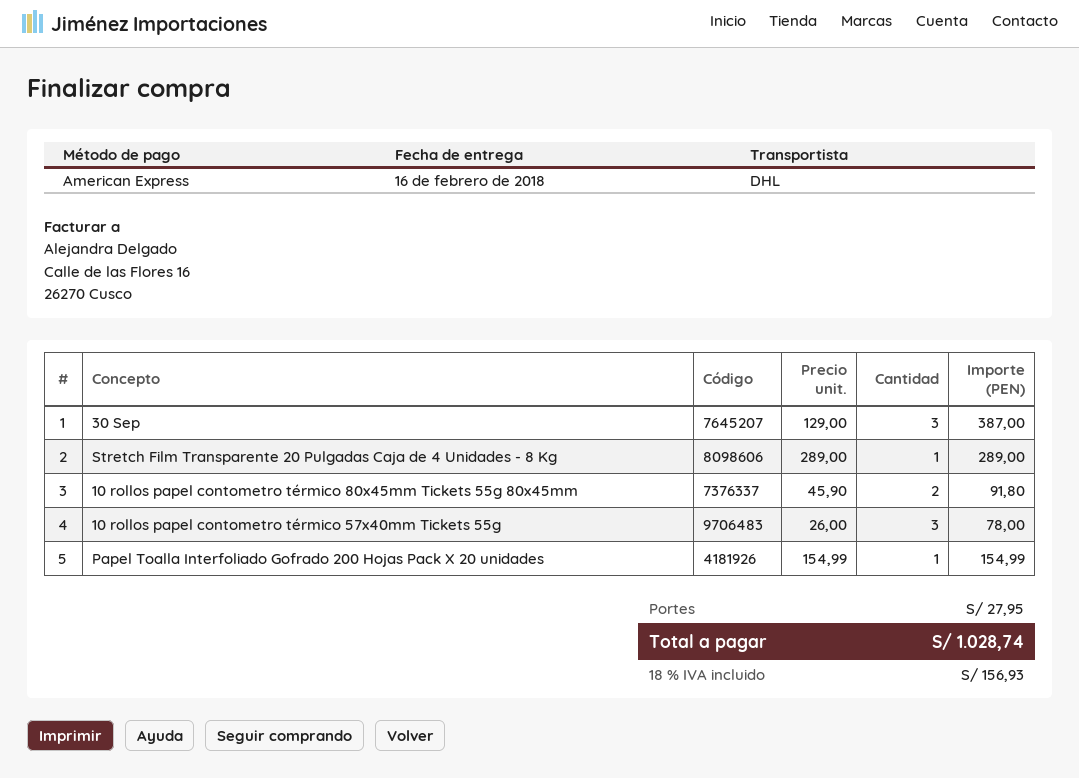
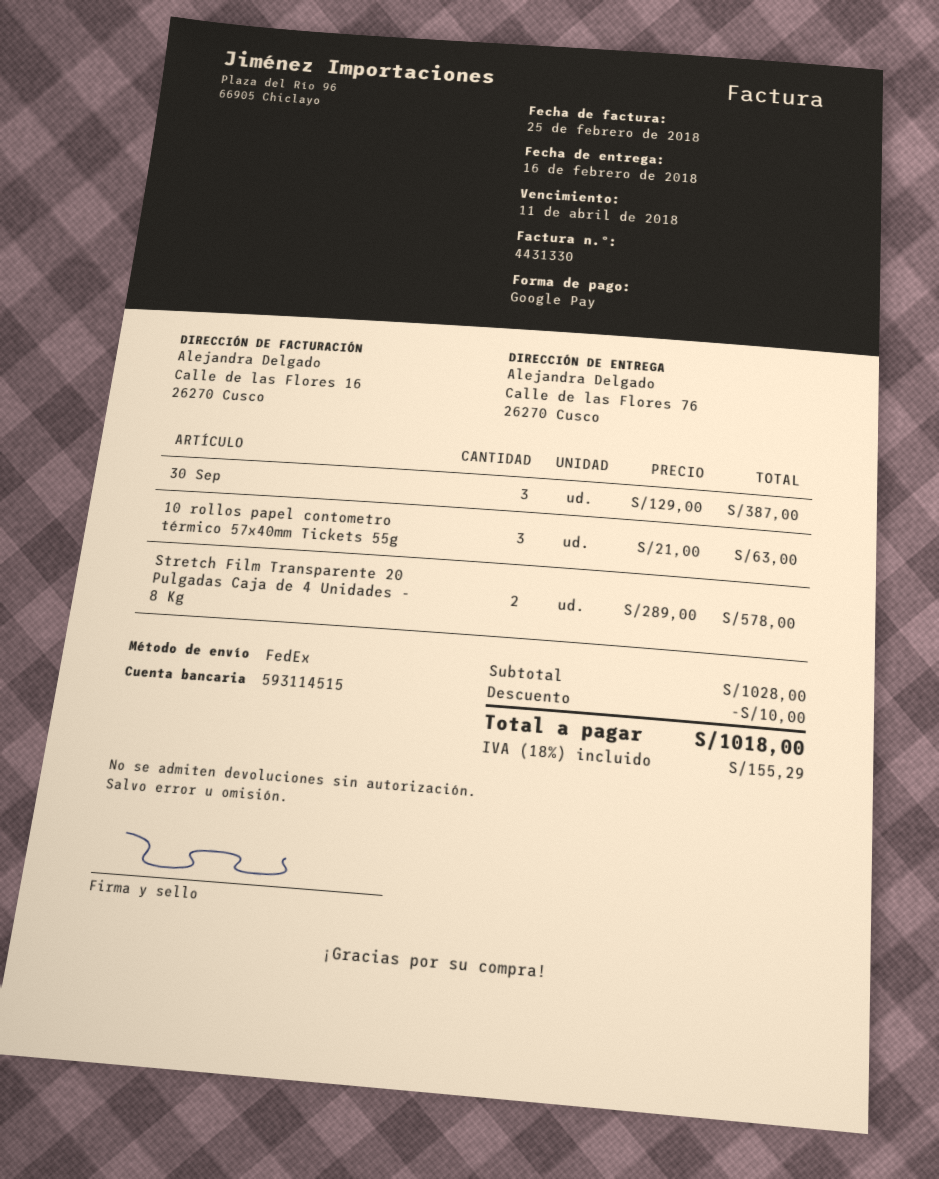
payment method: American Express -> Google Pay
shipping method: DHL -> FedEx
Stretch Film Transparente 20 Pulgadas Caja de 4 Unidades - 8 Kg: 1 x 289.00 = 289.00 -> 2 x 289.00 = 578.00
10 rollos papel contometro térmico 80x45mm Tickets 55g 80x45mm: 2 x 45.90 = 91.80 -> none
10 rollos papel contometro térmico 57x40mm Tickets 55g: 3 x 26.00 = 78.00 -> 3 x 21.00 = 63.00
Papel Toalla Interfoliado Gofrado 200 Hojas Pack X 20 unidades: 1 x 154.99 = 154.99 -> none
discount: none -> 10.00
shipping: 27.95 -> none
tax: 18% = 156.93 -> 18% = 155.29
total: 1028.74 -> 1018.00

